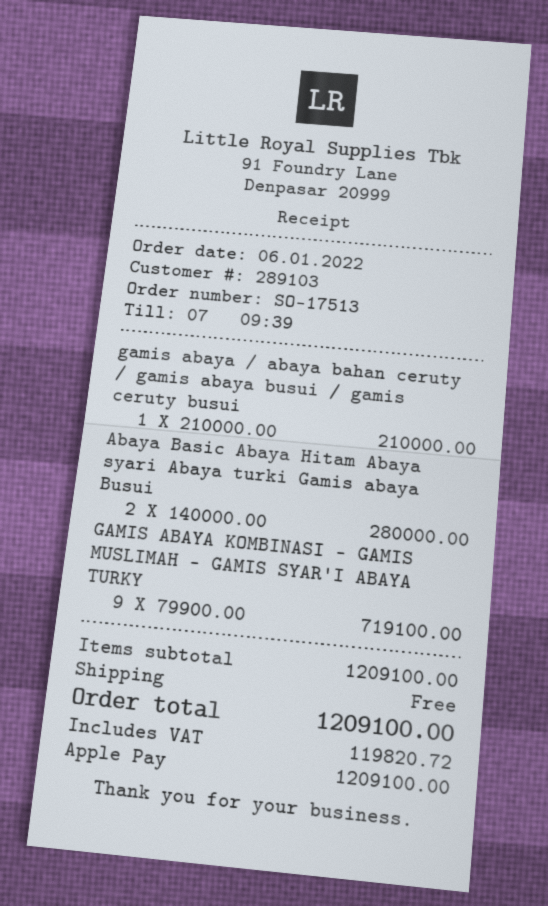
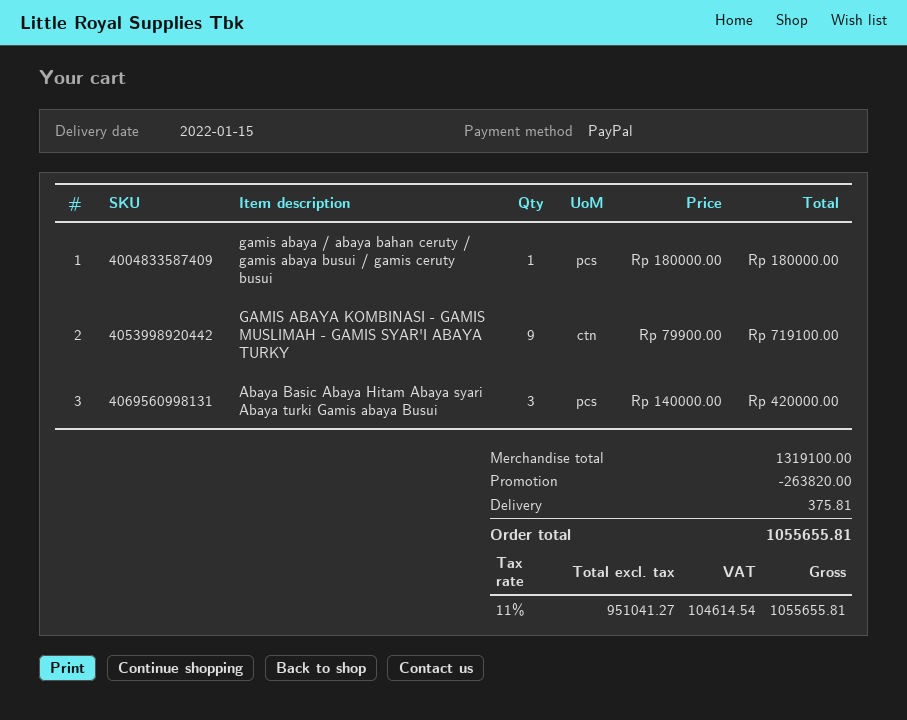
payment method: Apple Pay -> PayPal
gamis abaya / abaya bahan ceruty / gamis abaya busui / gamis ceruty busui: 1 x 210000.00 = 210000.00 -> 1 x 180000.00 = 180000.00
Abaya Basic Abaya Hitam Abaya syari Abaya turki Gamis abaya Busui: 2 x 140000.00 = 280000.00 -> 3 x 140000.00 = 420000.00
subtotal: 1209100.00 -> 1319100.00
discount: none -> 263820.00
shipping: 0.00 -> 375.81
tax: 119820.72 -> 104614.54
total: 1209100.00 -> 1055655.81

